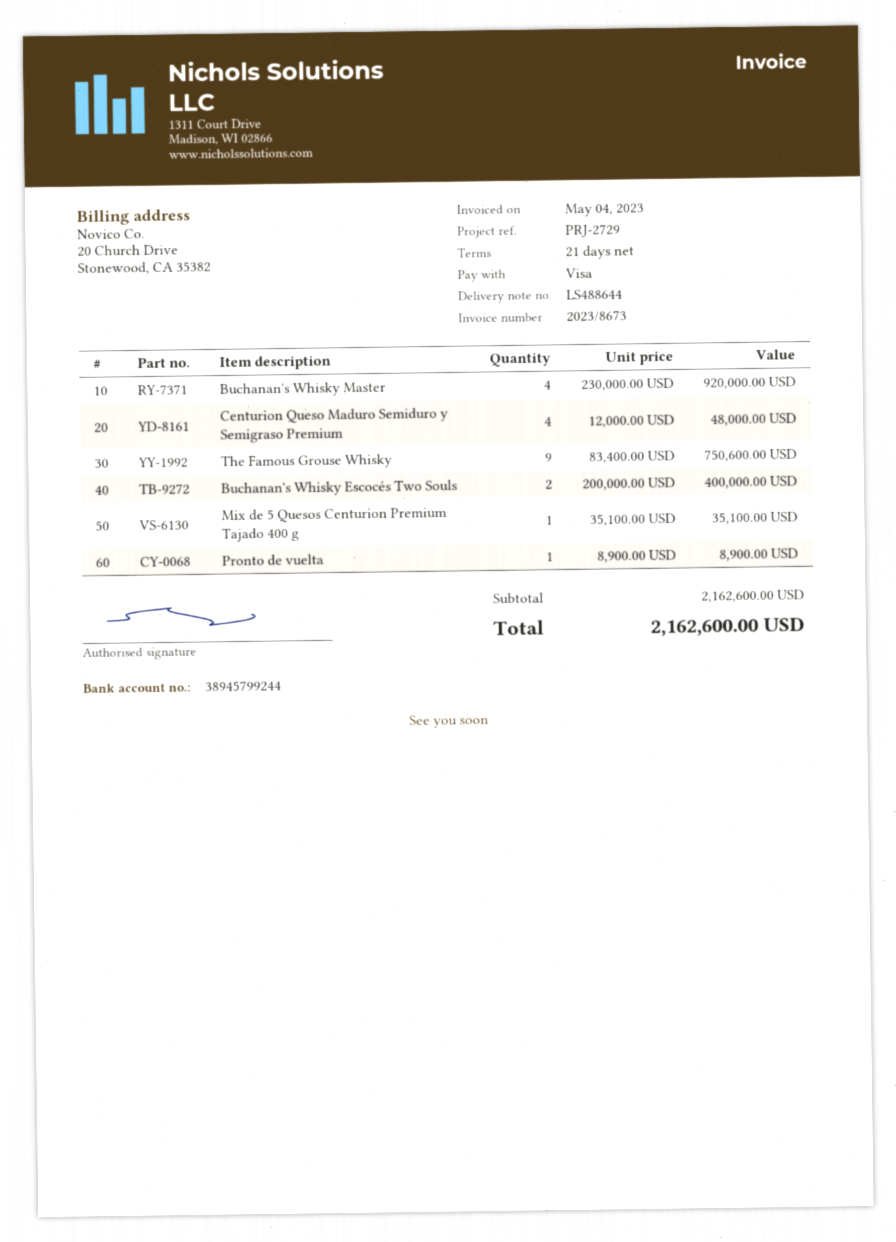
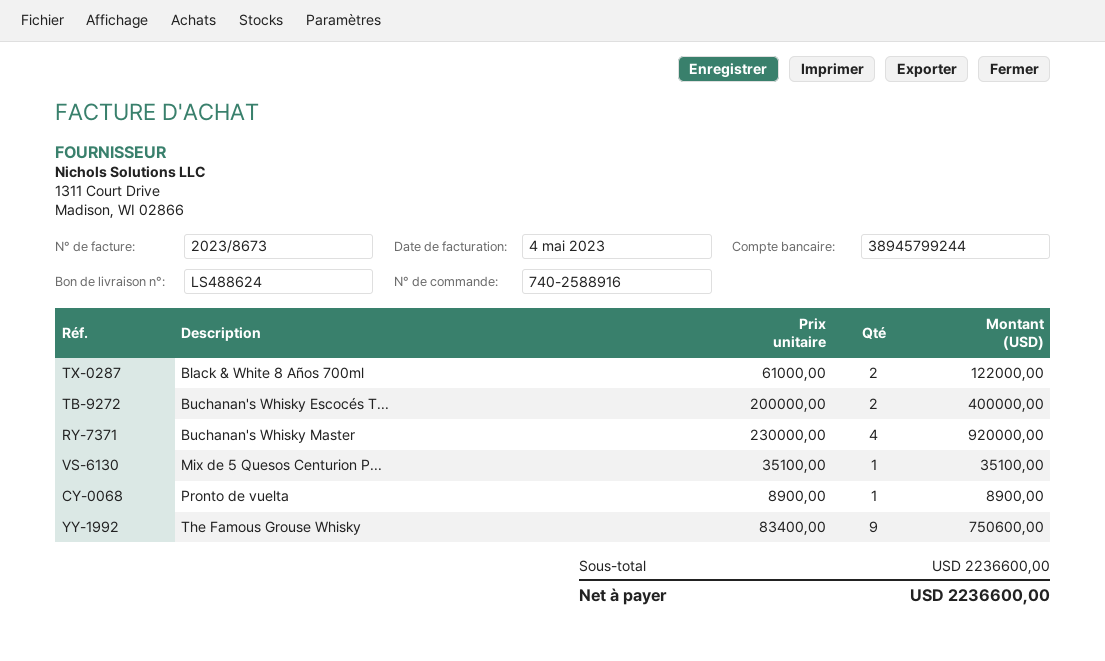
delivery note number: LS488644 -> LS488624
Centurion Queso Maduro Semiduro y Semigraso Premium: 4 x 12000.00 = 48000.00 -> none
Black & White 8 Años 700ml: none -> 2 x 61000.00 = 122000.00
subtotal: 2162600.00 -> 2236600.00
total: 2162600.00 -> 2236600.00

